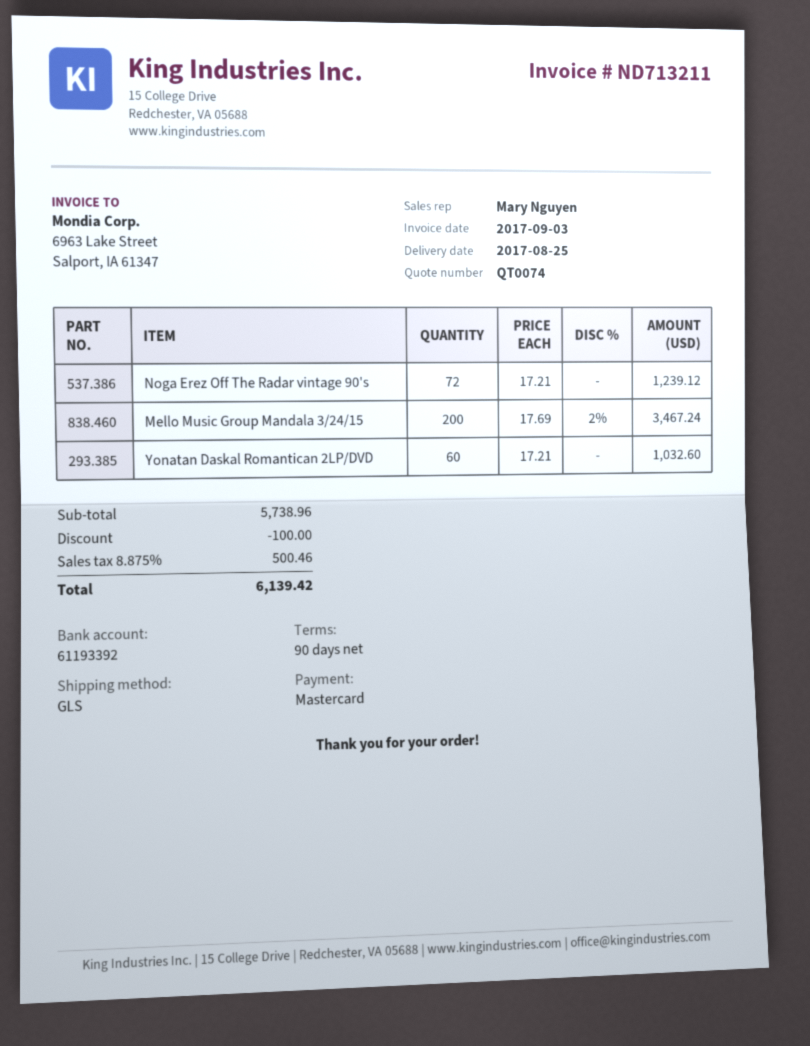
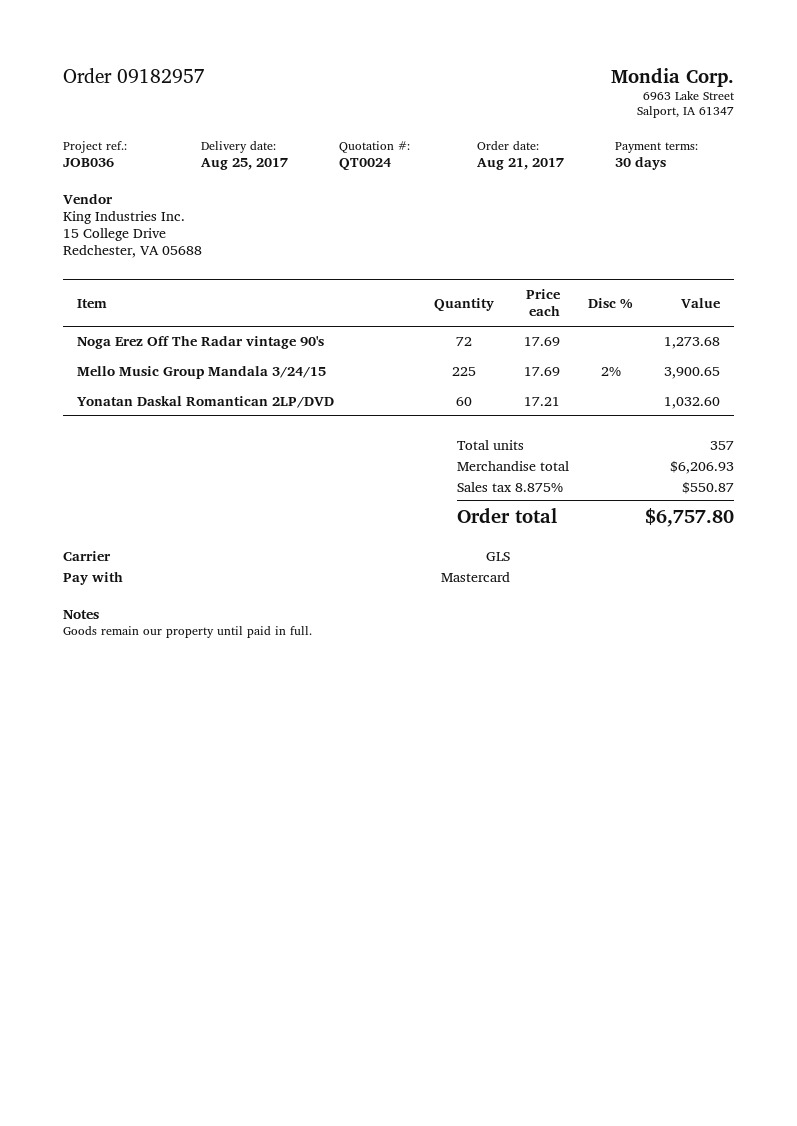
quote number: QT0074 -> QT0024
payment terms: 90 days -> 30 days
Noga Erez Off The Radar vintage 90's: 72 x 17.21 = 1239.12 -> 72 x 17.69 = 1273.68
Mello Music Group Mandala 3/24/15: 200 x 17.69 - 2% = 3467.24 -> 225 x 17.69 - 2% = 3900.65
subtotal: 5738.96 -> 6206.93
discount: 100.00 -> none
tax: 8.875% = 500.46 -> 8.875% = 550.87
total: 6139.42 -> 6757.80

